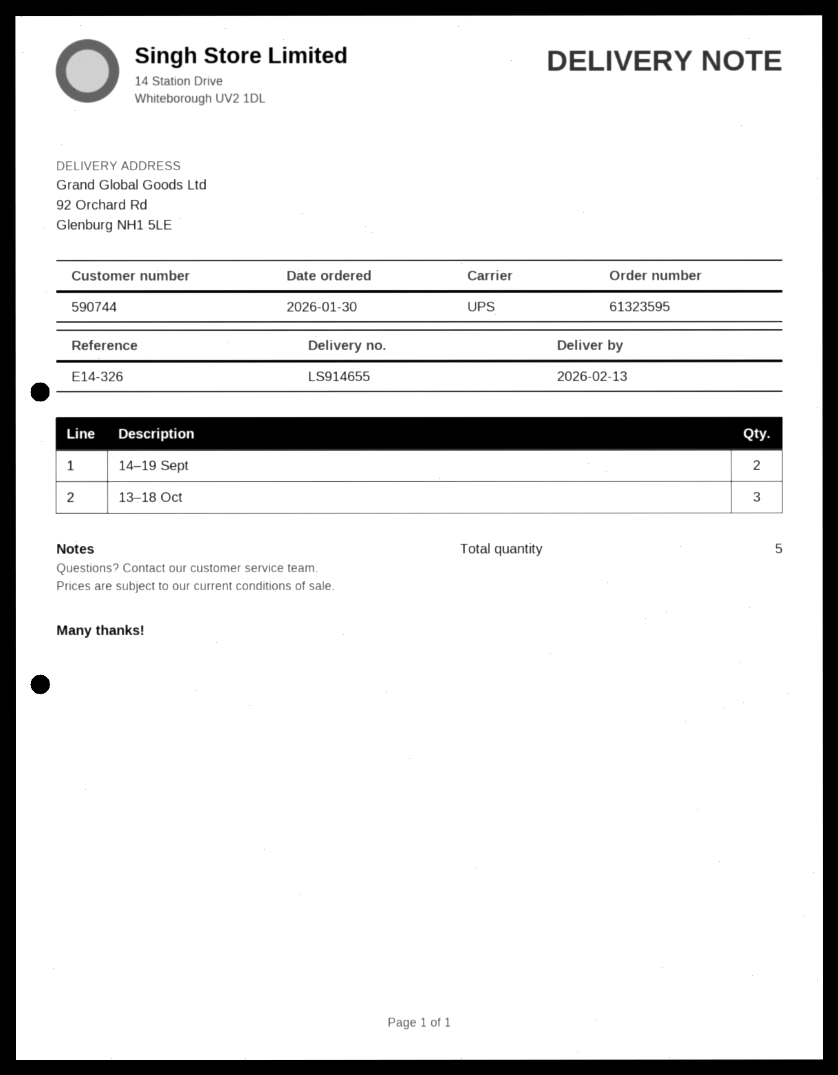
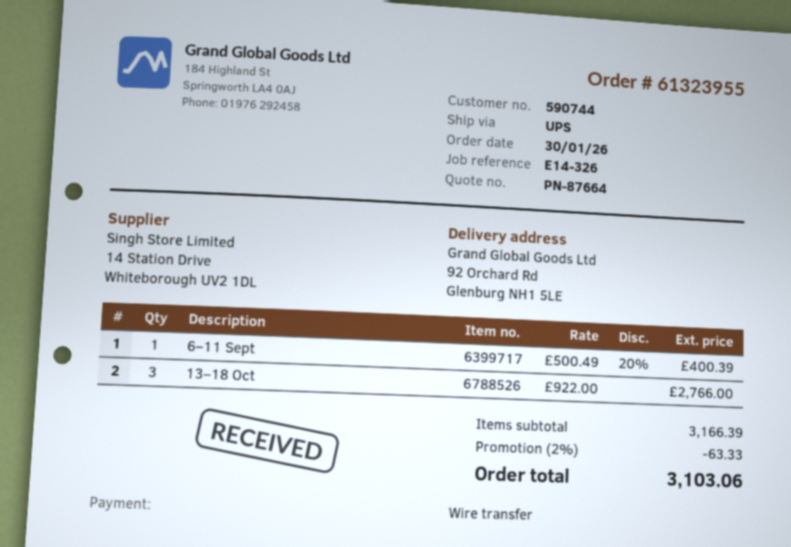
order number: 61323595 -> 61323955
14–19 Sept: 2 -> none
6–11 Sept: none -> 1

